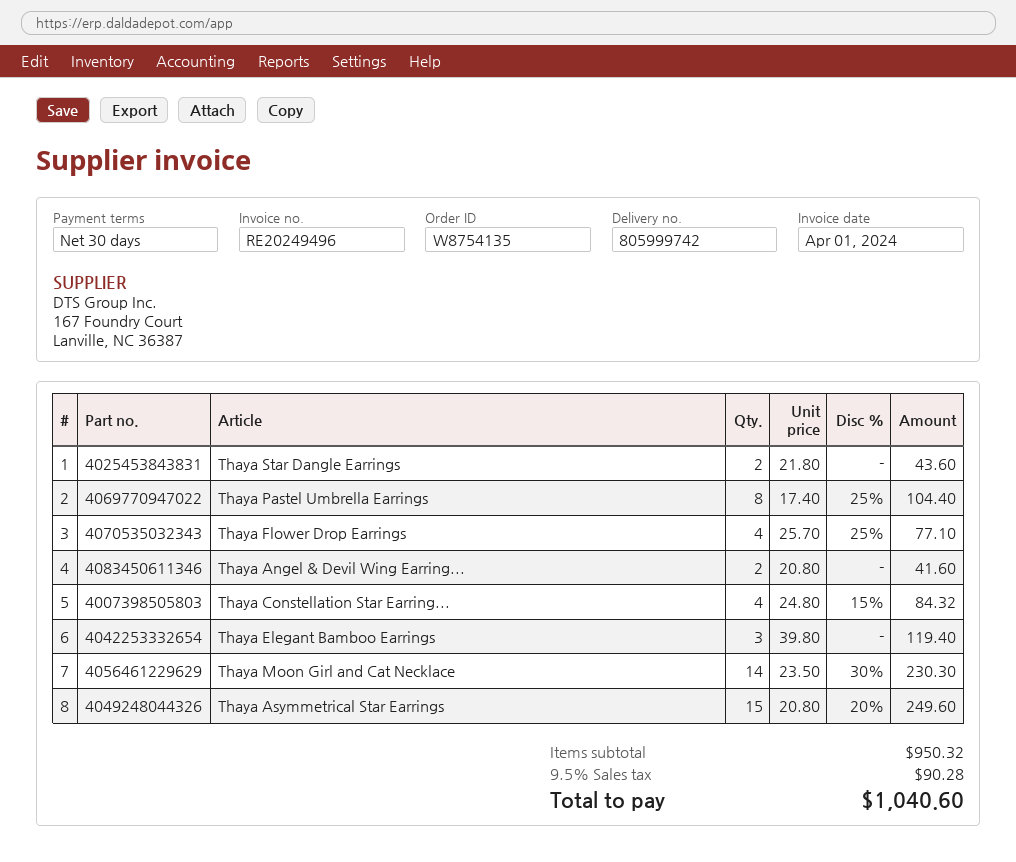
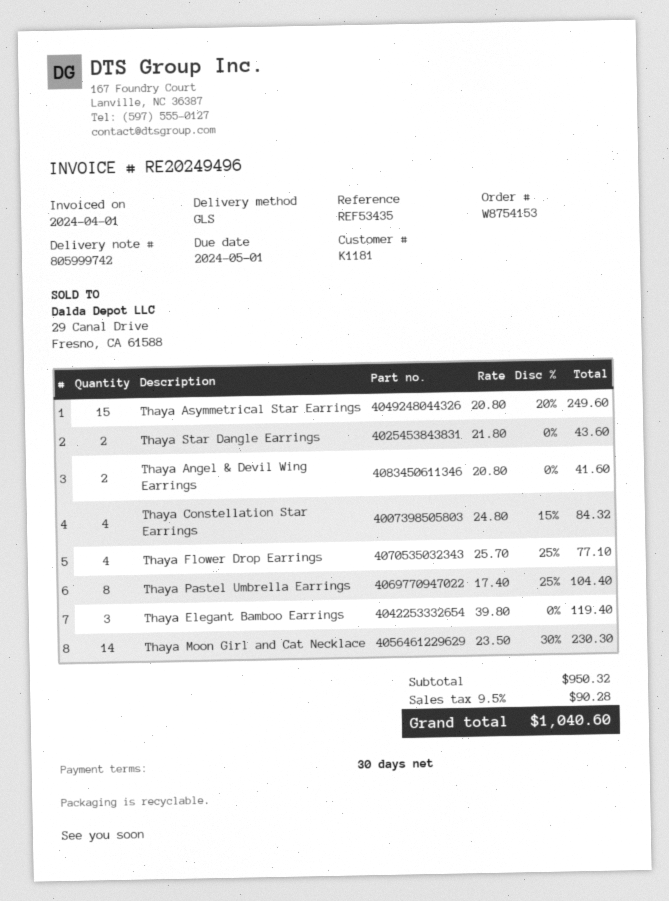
order number: W8754135 -> W8754153

